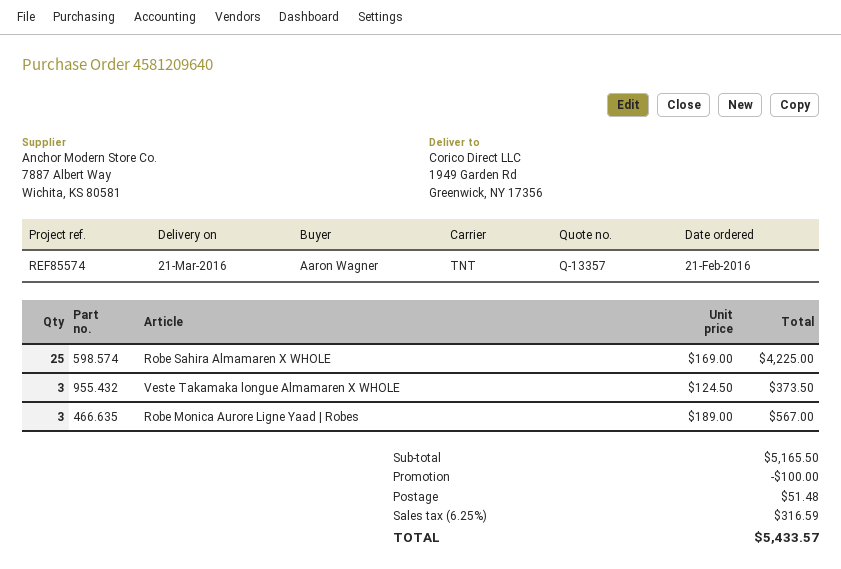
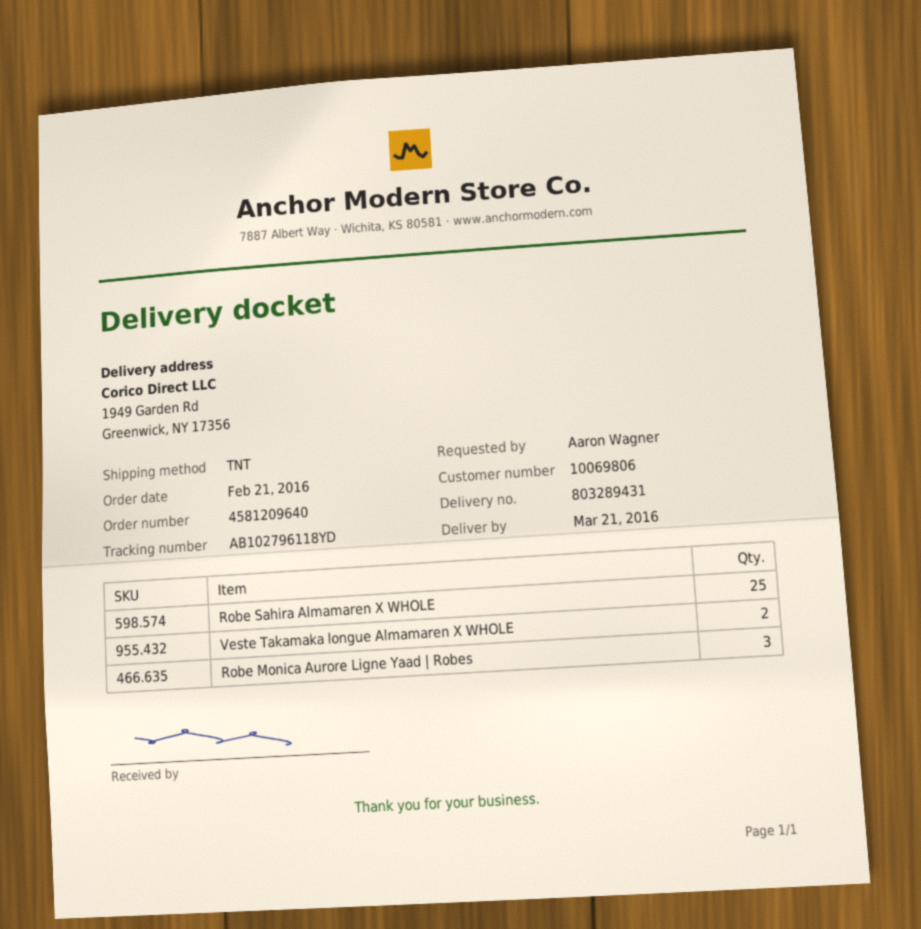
Veste Takamaka longue Almamaren X WHOLE: 3 -> 2

